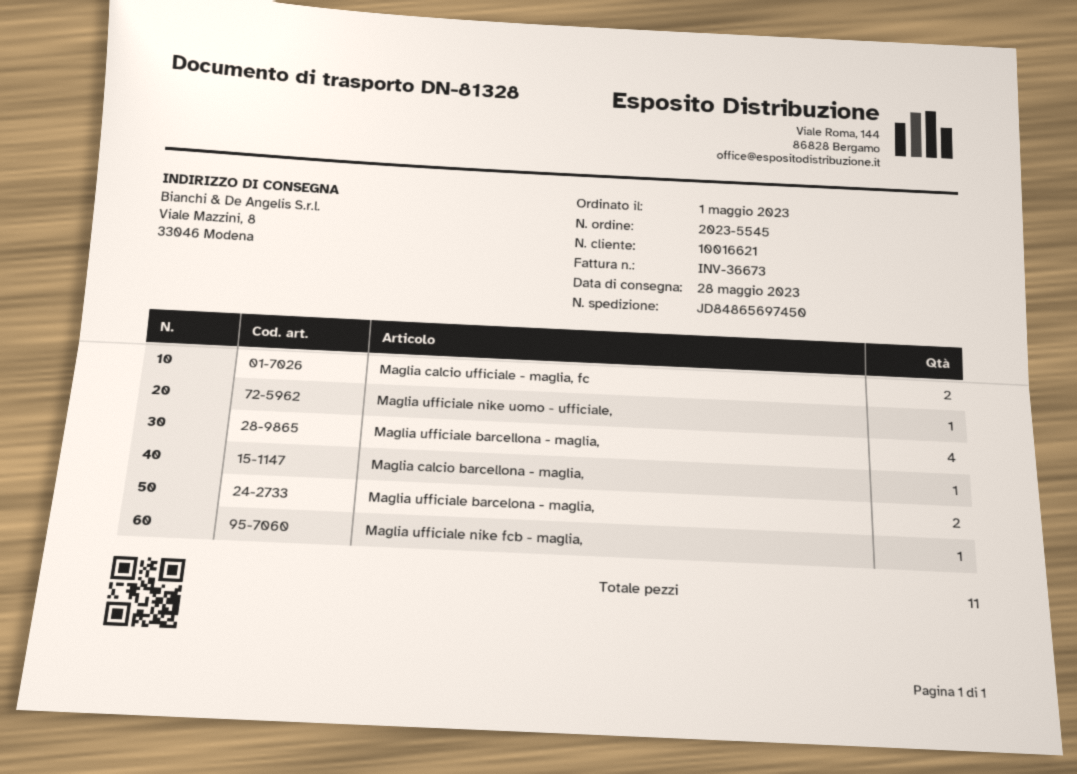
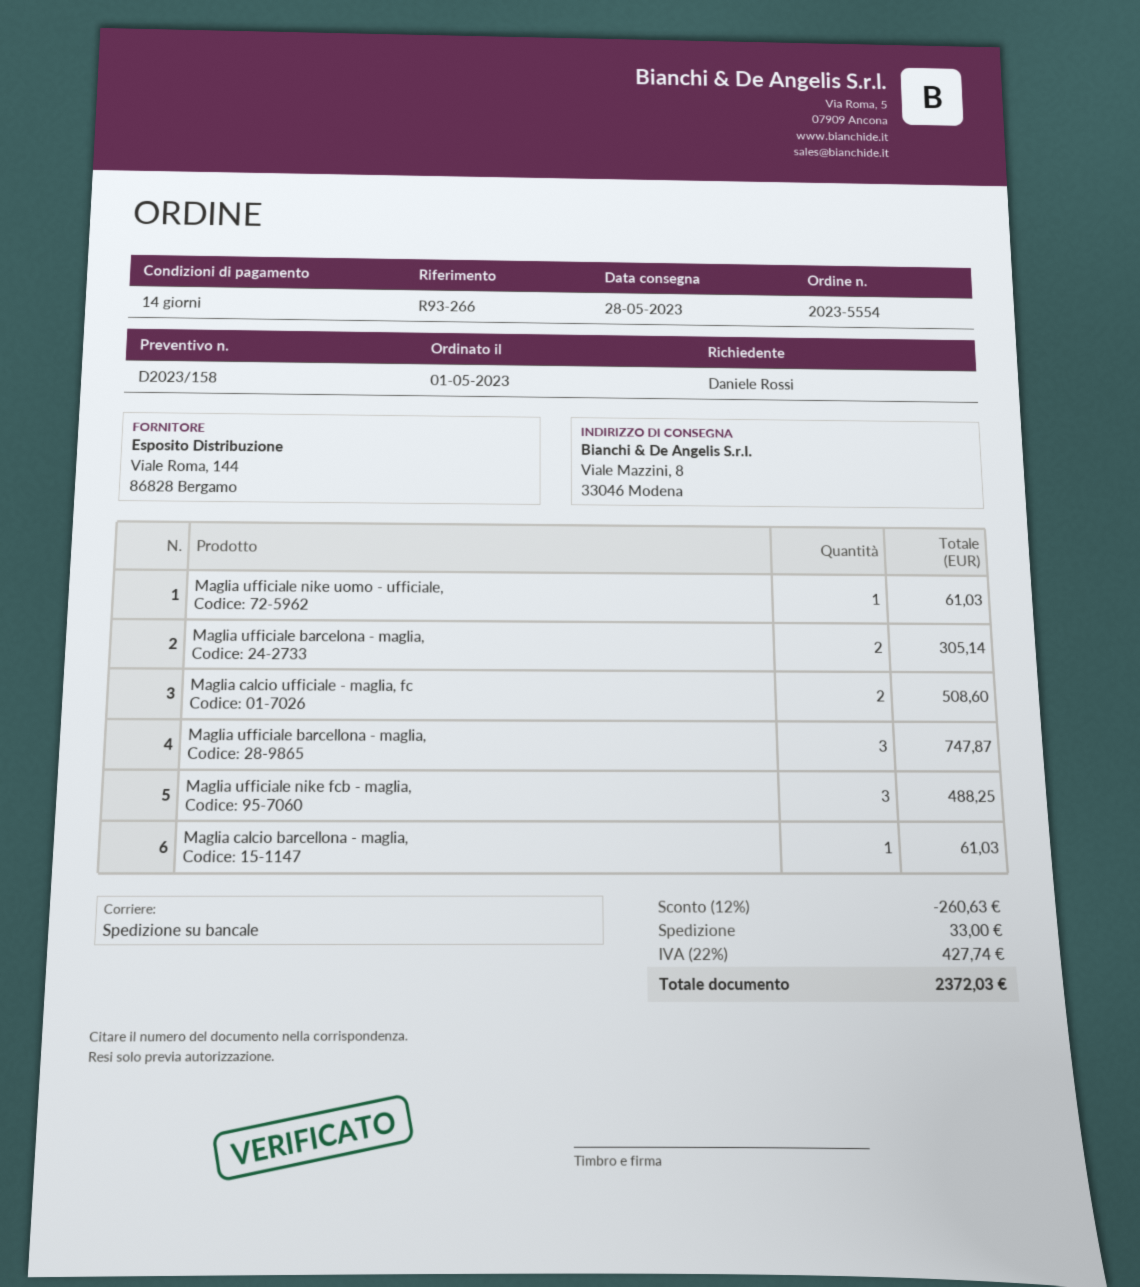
order number: 2023-5545 -> 2023-5554
Maglia ufficiale barcellona - maglia,: 4 -> 3
Maglia ufficiale nike fcb - maglia,: 1 -> 3

